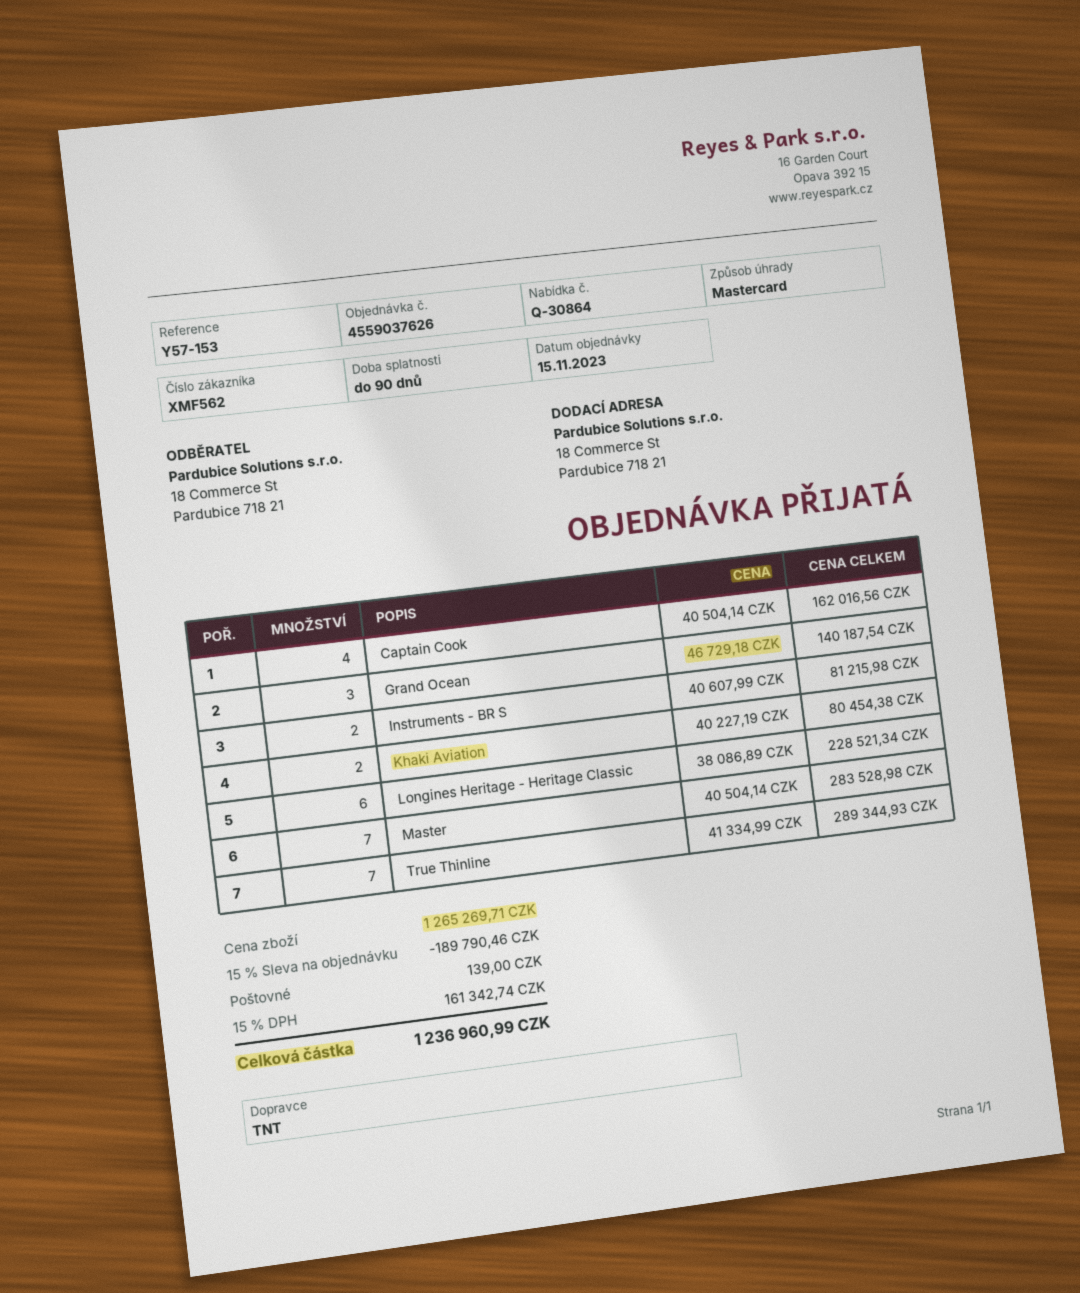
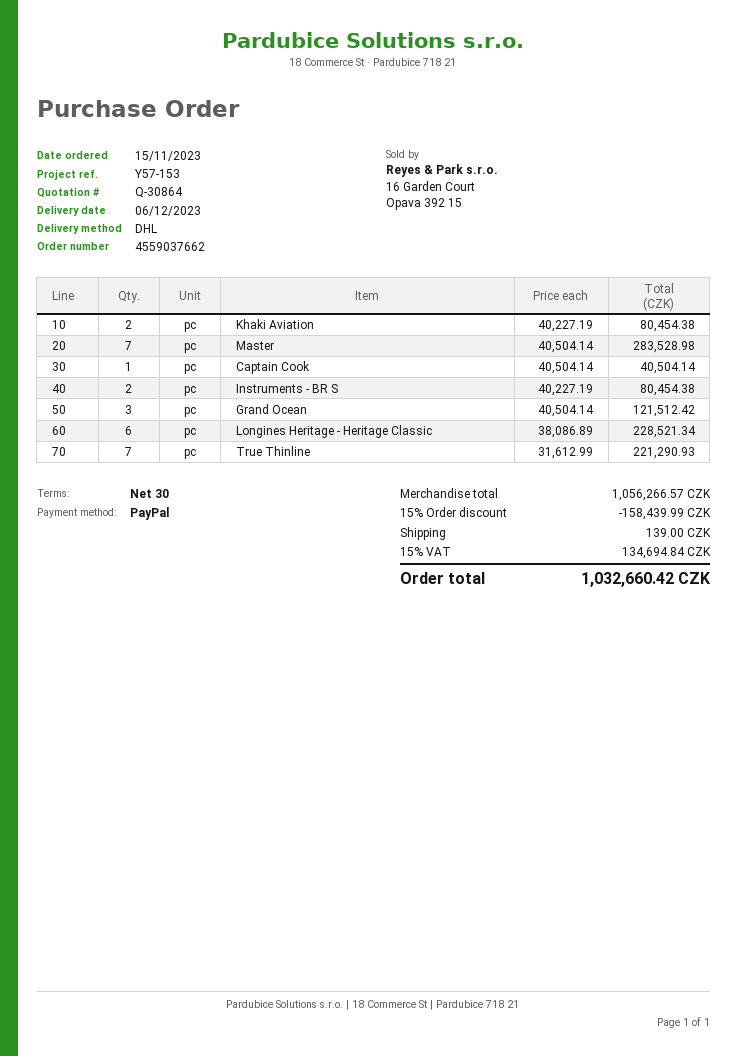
order number: 4559037626 -> 4559037662
payment terms: 90 days -> 30 days
payment method: Mastercard -> PayPal
shipping method: TNT -> DHL
Captain Cook: 4 x 40504.14 = 162016.56 -> 1 x 40504.14 = 40504.14
Grand Ocean: 3 x 46729.18 = 140187.54 -> 3 x 40504.14 = 121512.42
Instruments - BR S: 2 x 40607.99 = 81215.98 -> 2 x 40227.19 = 80454.38
True Thinline: 7 x 41334.99 = 289344.93 -> 7 x 31612.99 = 221290.93
subtotal: 1265269.71 -> 1056266.57
discount: 15% = 189790.46 -> 15% = 158439.99
tax: 15% = 161342.74 -> 15% = 134694.84
total: 1236960.99 -> 1032660.42

